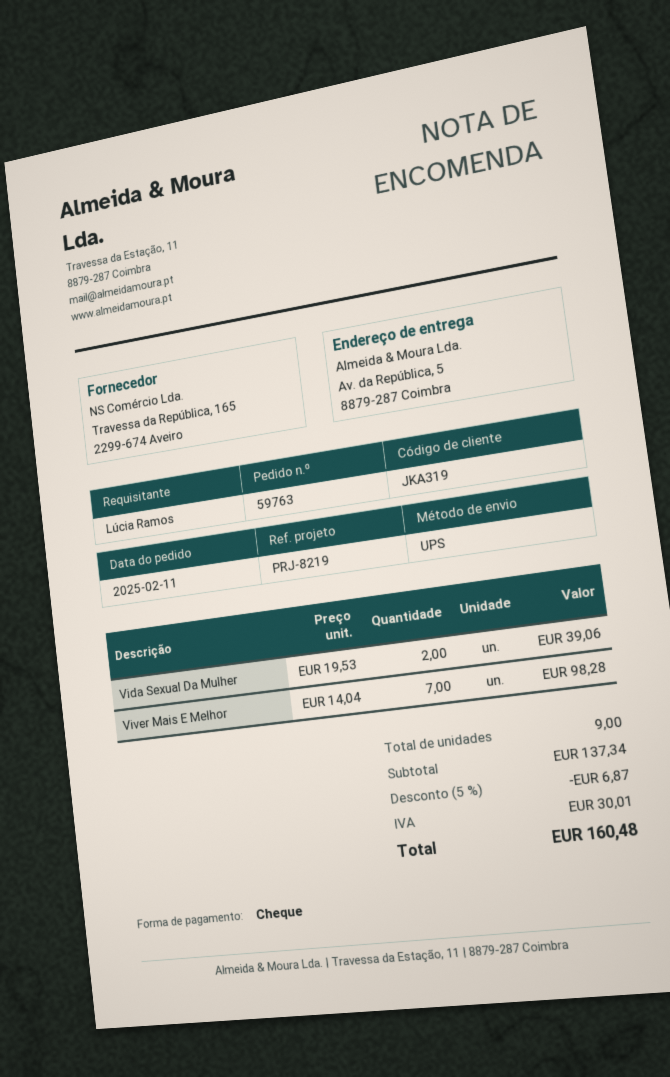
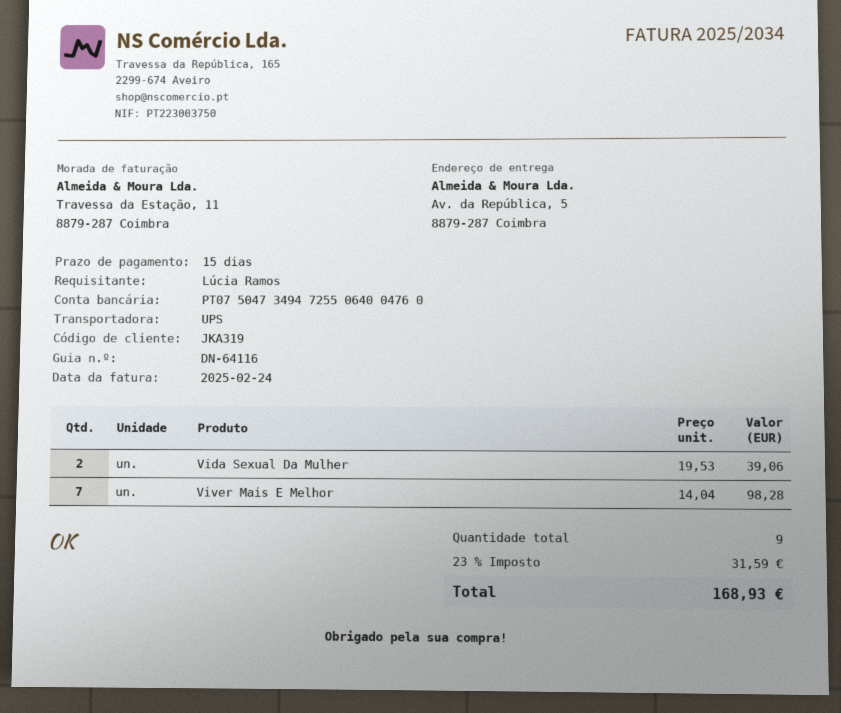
discount: 5% = 6.87 -> none
tax: 30.01 -> 31.59
total: 160.48 -> 168.93

